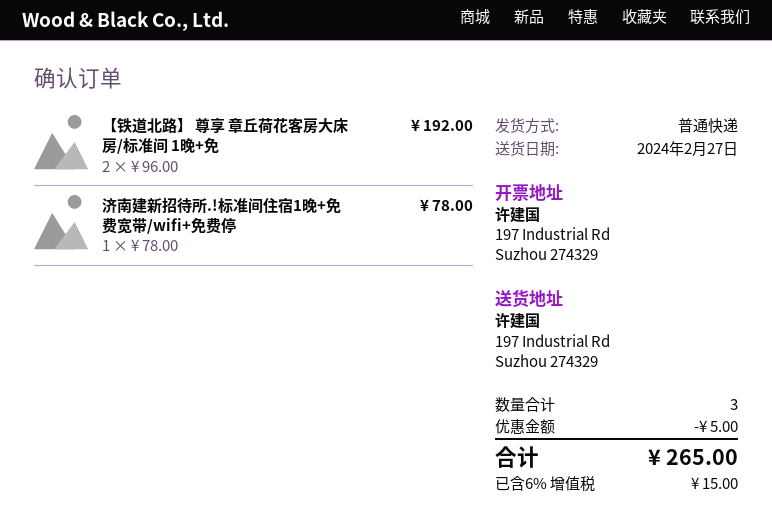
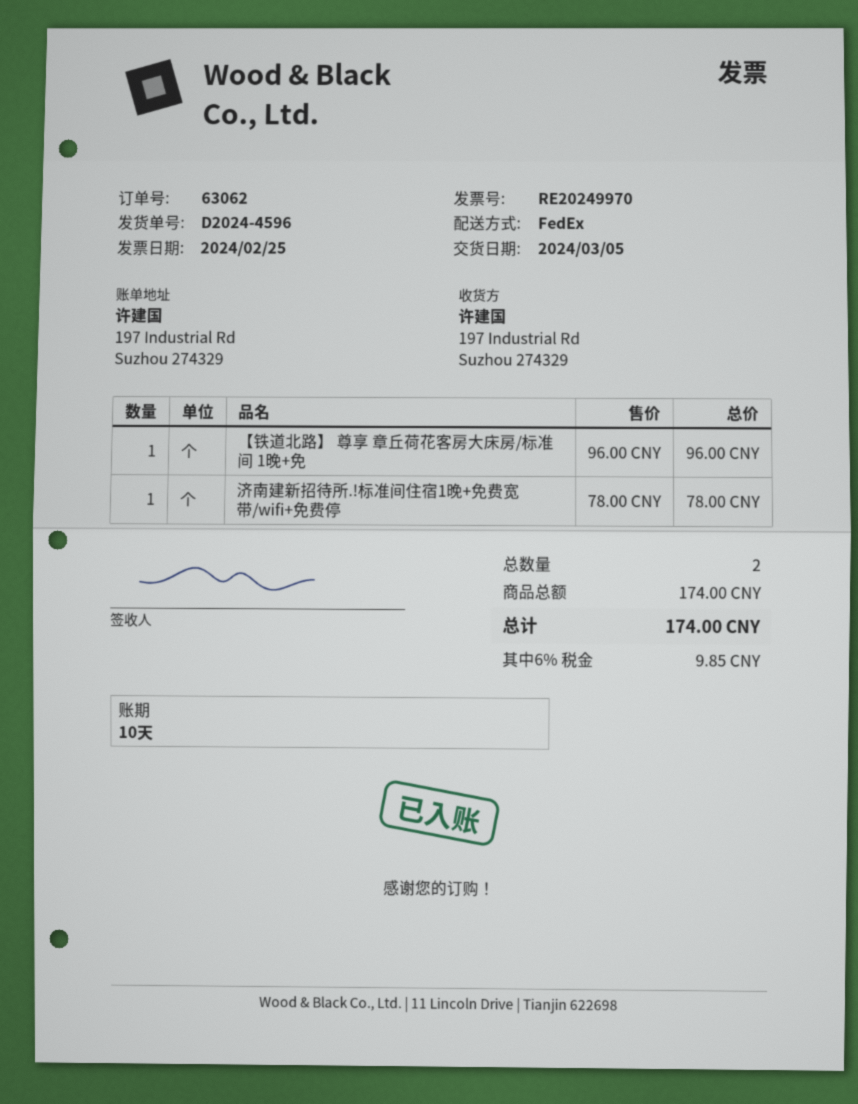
delivery date: 2024-02-27 -> 2024-03-05
shipping method: standard -> FedEx
【铁道北路】 尊享 章丘荷花客房大床房/标准间 1晚+免: 2 x 96.00 = 192.00 -> 1 x 96.00 = 96.00
total quantity: 3 -> 2
discount: 5.00 -> none
tax: 6% = 15.00 -> 6% = 9.85
total: 265.00 -> 174.00

